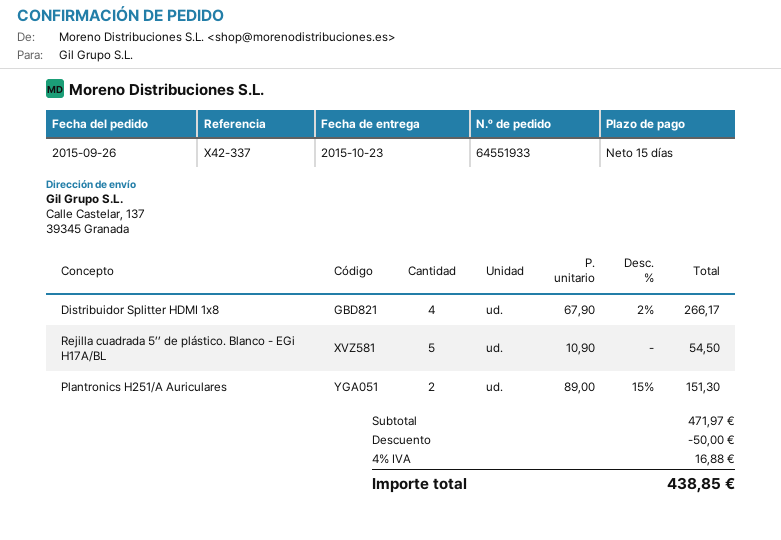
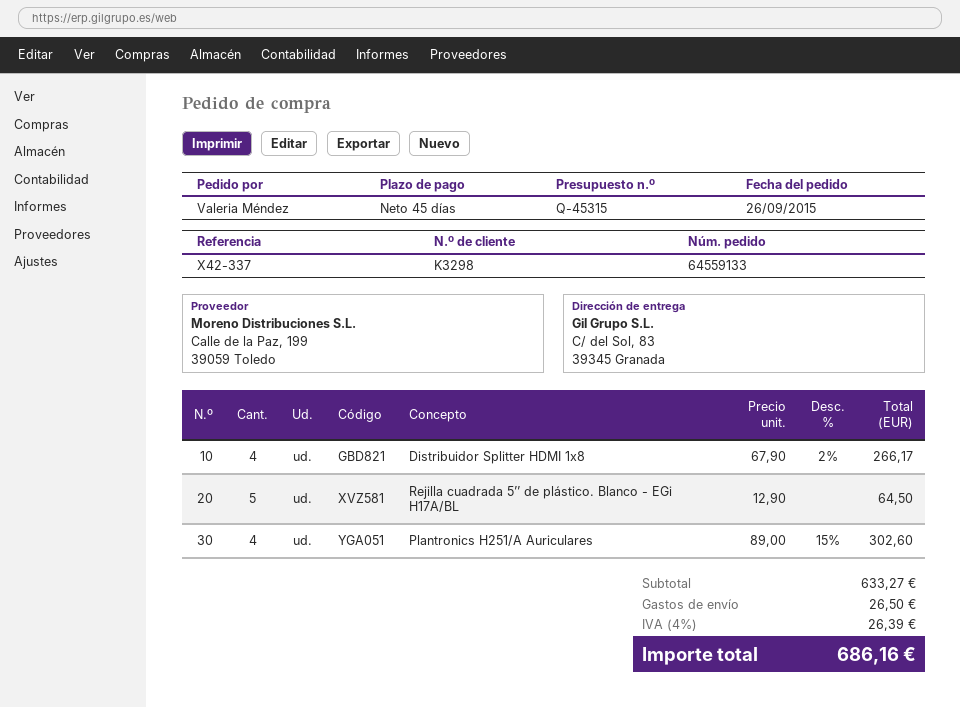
order number: 64551933 -> 64559133
payment terms: 15 days -> 45 days
ship to: Calle Castelar, 137, 39345 Granada -> C/ del Sol, 83, 39345 Granada
Rejilla cuadrada 5’’ de plástico. Blanco - EGi H17A/BL: 5 x 10.90 = 54.50 -> 5 x 12.90 = 64.50
Plantronics H251/A Auriculares: 2 x 89.00 - 15% = 151.30 -> 4 x 89.00 - 15% = 302.60
subtotal: 471.97 -> 633.27
discount: 50.00 -> none
shipping: none -> 26.50
tax: 4% = 16.88 -> 4% = 26.39
total: 438.85 -> 686.16

